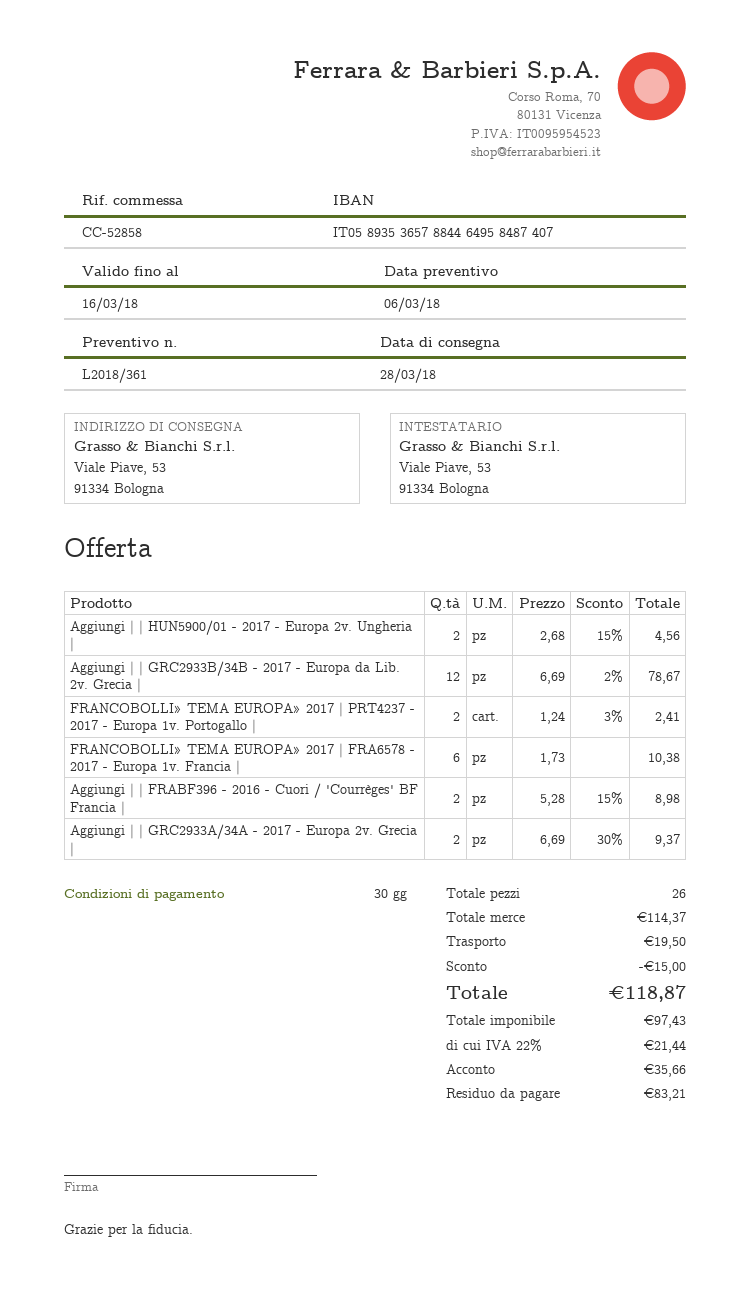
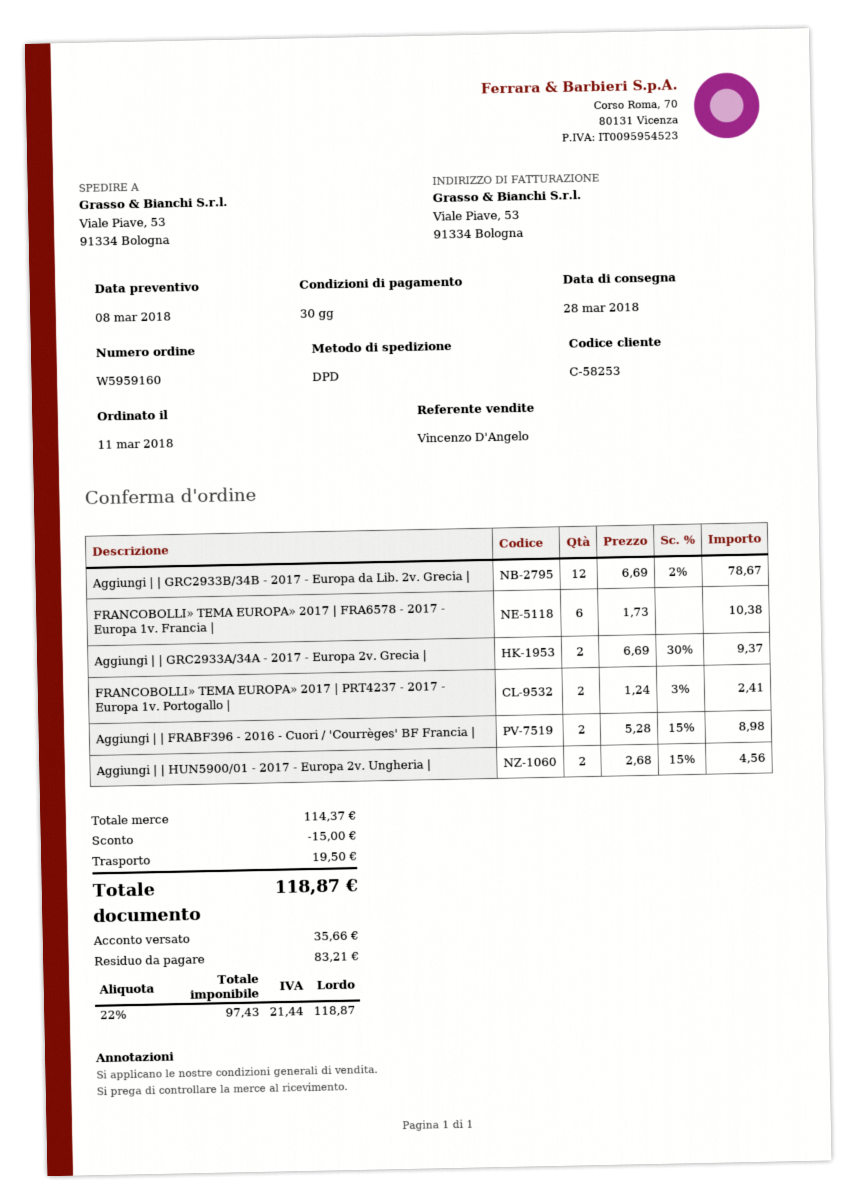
quote date: 2018-03-06 -> 2018-03-08

